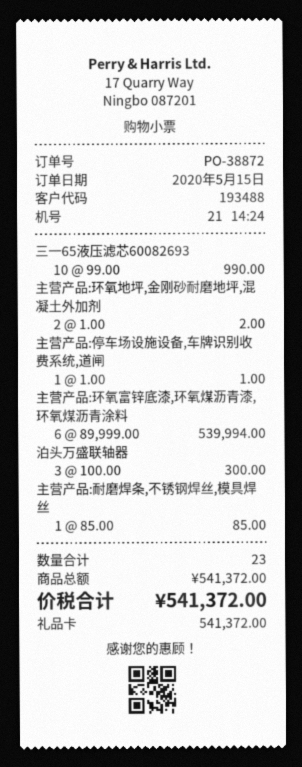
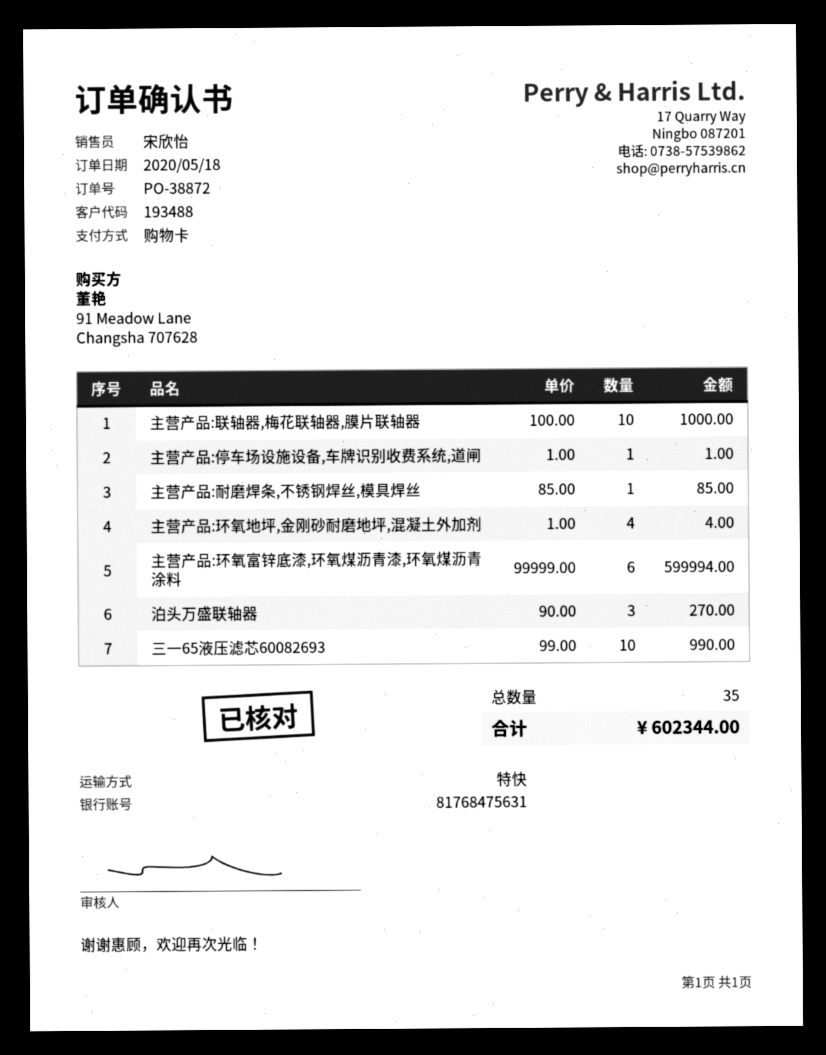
order date: 2020-05-15 -> 2020-05-18
主营产品:环氧地坪,金刚砂耐磨地坪,混凝土外加剂: 2 x 1.00 = 2.00 -> 4 x 1.00 = 4.00
主营产品:环氧富锌底漆,环氧煤沥青漆,环氧煤沥青涂料: 6 x 89999.00 = 539994.00 -> 6 x 99999.00 = 599994.00
泊头万盛联轴器: 3 x 100.00 = 300.00 -> 3 x 90.00 = 270.00
主营产品:联轴器,梅花联轴器,膜片联轴器: none -> 10 x 100.00 = 1000.00
total quantity: 23 -> 35
total: 541372.00 -> 602344.00

